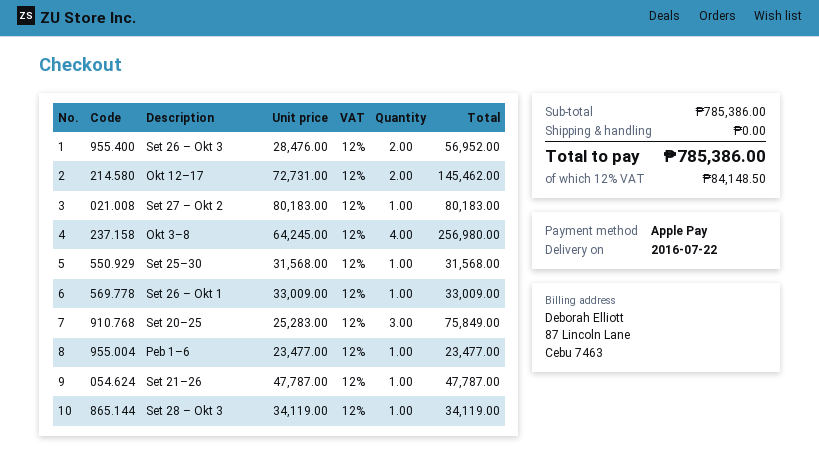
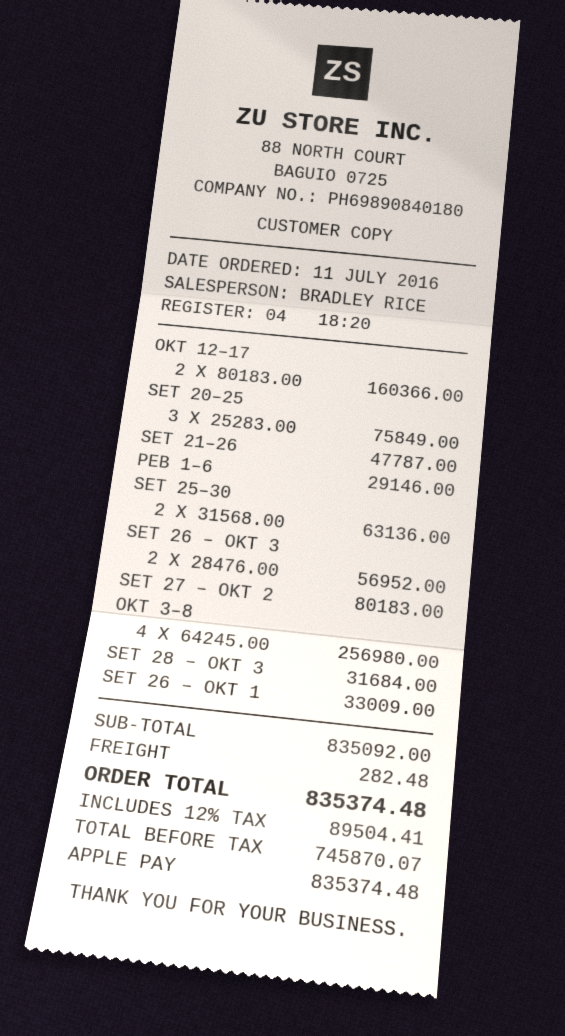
Okt 12–17: 2 x 72731.00 = 145462.00 -> 2 x 80183.00 = 160366.00
Set 25–30: 1 x 31568.00 = 31568.00 -> 2 x 31568.00 = 63136.00
Peb 1–6: 1 x 23477.00 = 23477.00 -> 1 x 29146.00 = 29146.00
Set 28 – Okt 3: 1 x 34119.00 = 34119.00 -> 1 x 31684.00 = 31684.00
subtotal: 785386.00 -> 835092.00
shipping: 0.00 -> 282.48
tax: 12% = 84148.50 -> 12% = 89504.41
total: 785386.00 -> 835374.48

